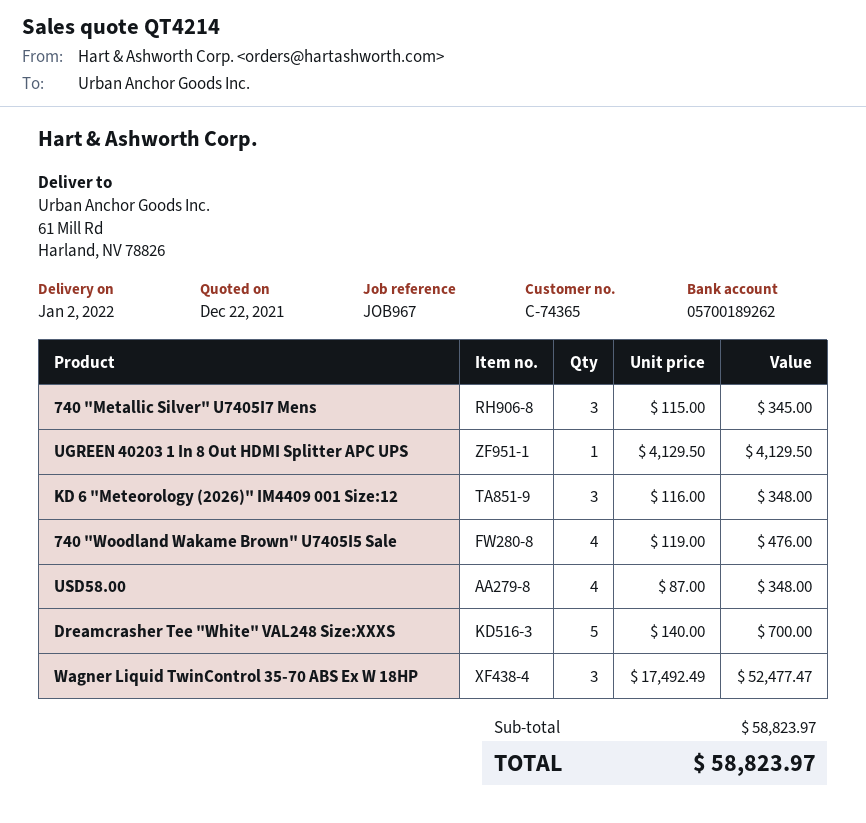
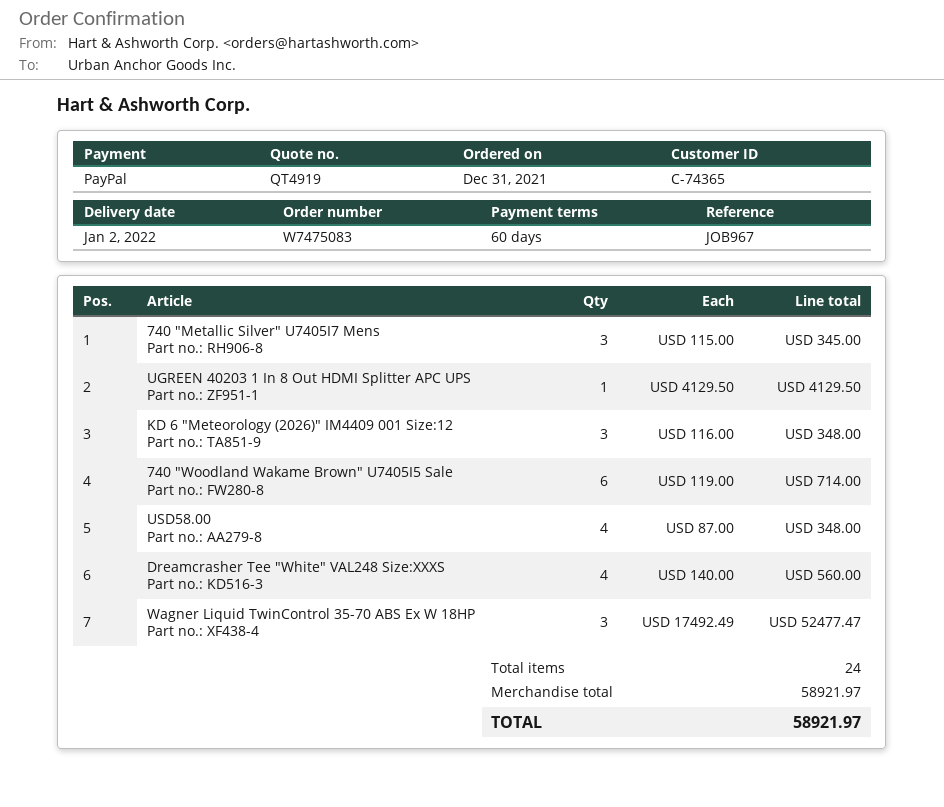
quote number: QT4214 -> QT4919
740 "Woodland Wakame Brown" U7405I5 Sale: 4 x 119.00 = 476.00 -> 6 x 119.00 = 714.00
Dreamcrasher Tee "White" VAL248 Size:XXXS: 5 x 140.00 = 700.00 -> 4 x 140.00 = 560.00
subtotal: 58823.97 -> 58921.97
total: 58823.97 -> 58921.97

